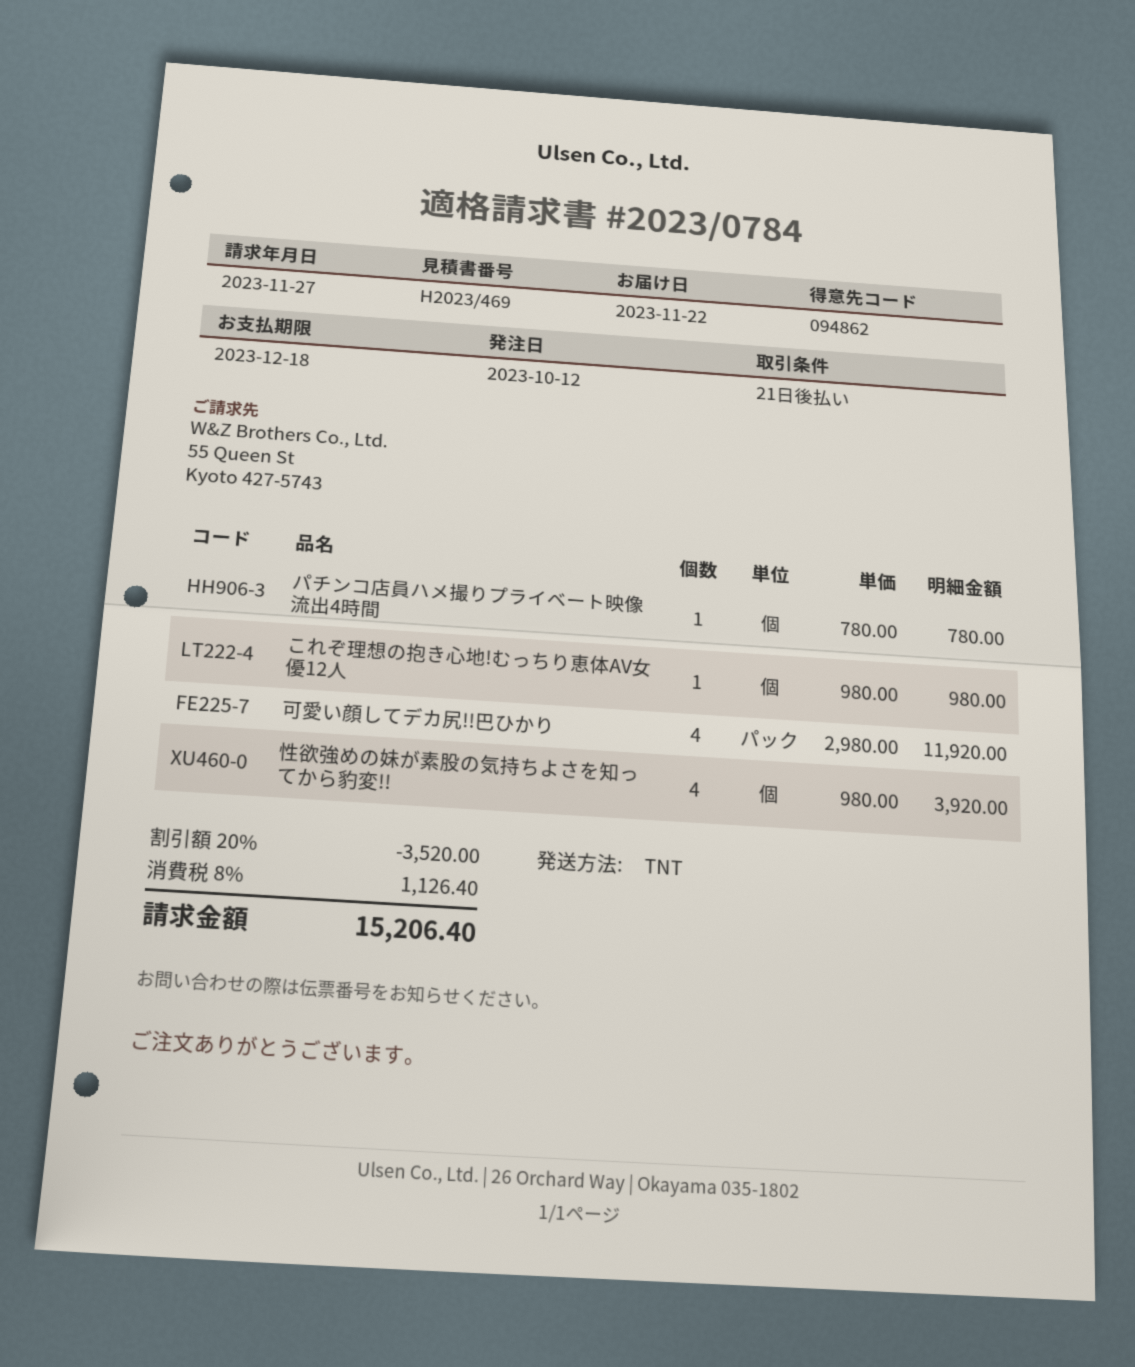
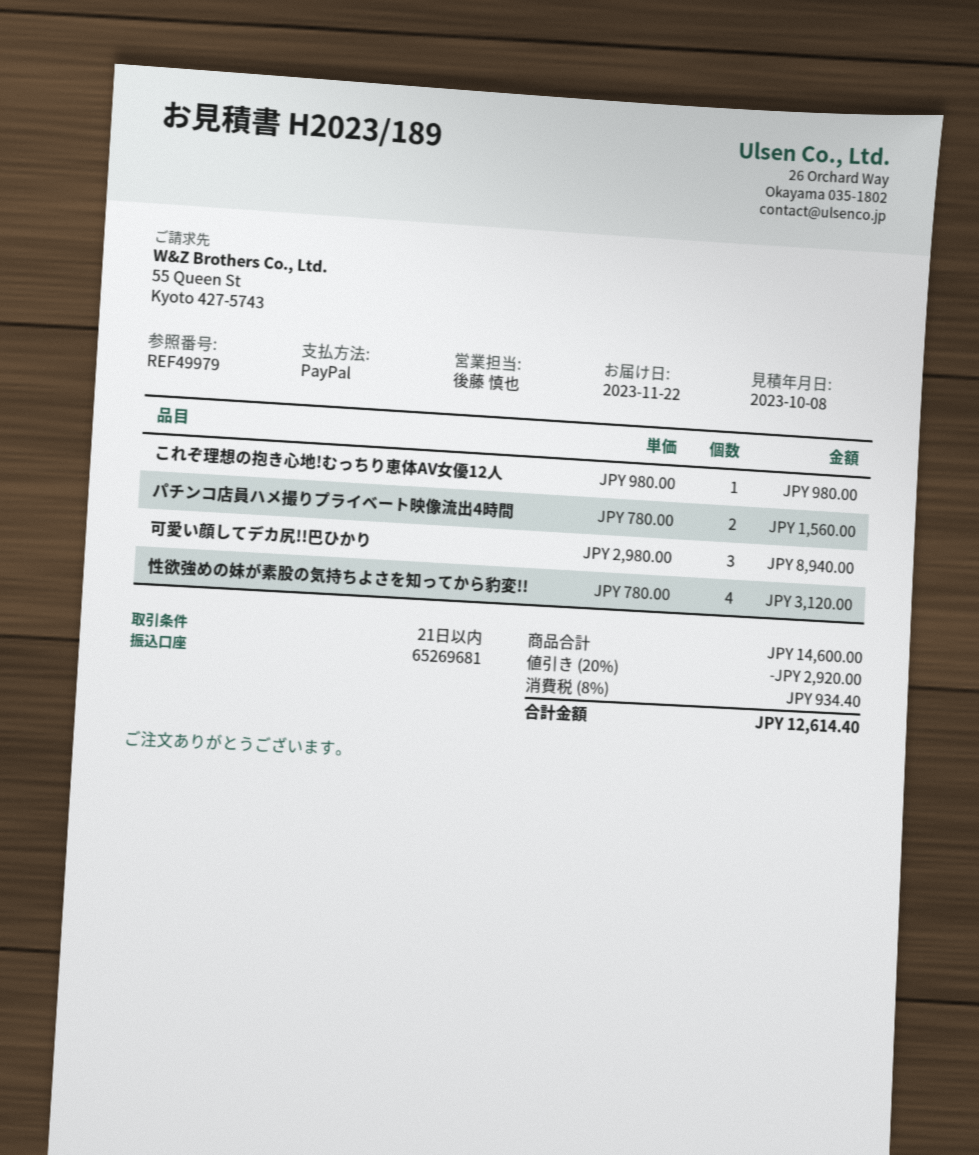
quote number: H2023/469 -> H2023/189
パチンコ店員ハメ撮りプライベート映像流出4時間: 1 x 780.00 = 780.00 -> 2 x 780.00 = 1560.00
可愛い顔してデカ尻!!巴ひかり: 4 x 2980.00 = 11920.00 -> 3 x 2980.00 = 8940.00
性欲強めの妹が素股の気持ちよさを知ってから豹変!!: 4 x 980.00 = 3920.00 -> 4 x 780.00 = 3120.00
discount: 20% = 3520.00 -> 20% = 2920.00
tax: 8% = 1126.40 -> 8% = 934.40
total: 15206.40 -> 12614.40

